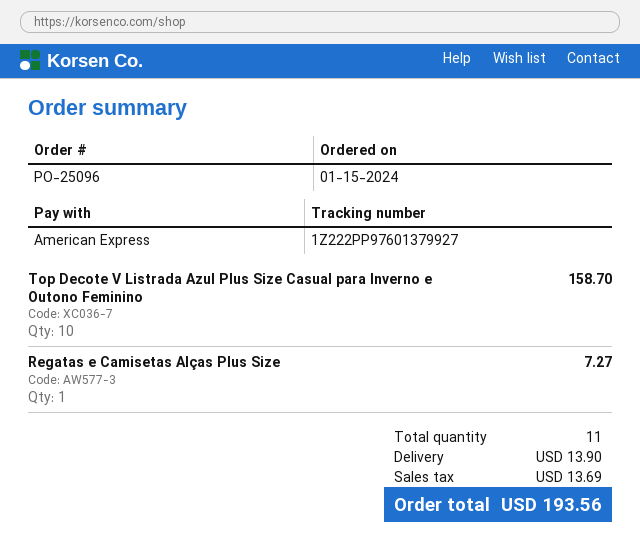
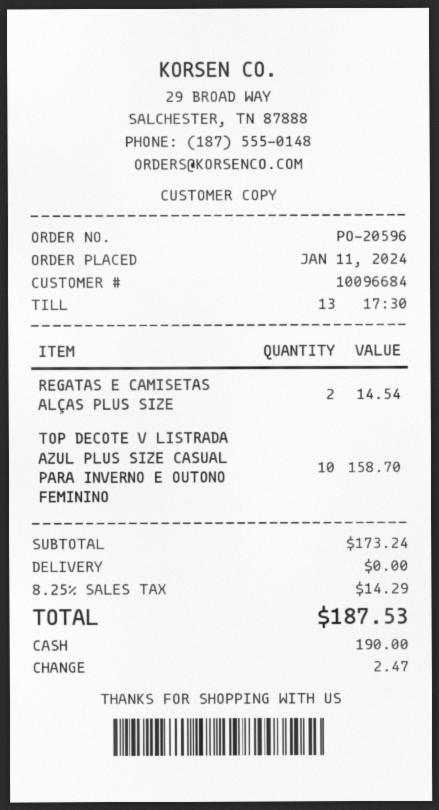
order number: PO-25096 -> PO-20596
order date: 2024-01-15 -> 2024-01-11
payment method: American Express -> cash
Regatas e Camisetas Alças Plus Size: 1 for 7.27 -> 2 for 14.54
shipping: 13.90 -> 0.00
tax: 13.69 -> 14.29
total: 193.56 -> 187.53

